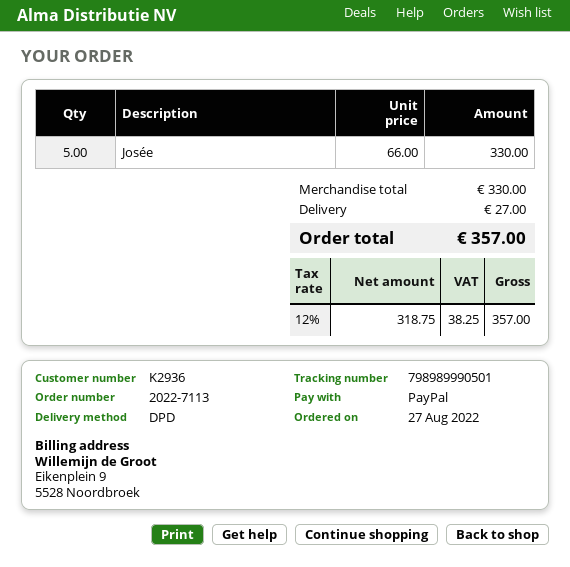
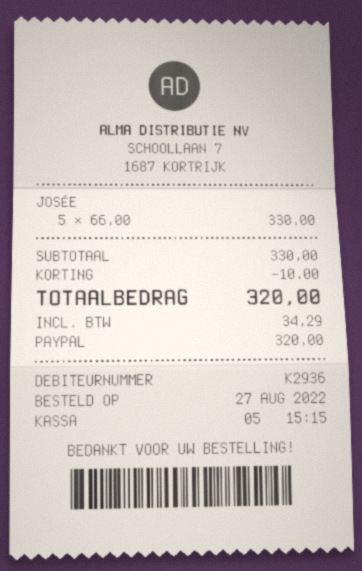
discount: none -> 10.00
shipping: 27.00 -> none
tax: 38.25 -> 34.29
total: 357.00 -> 320.00

